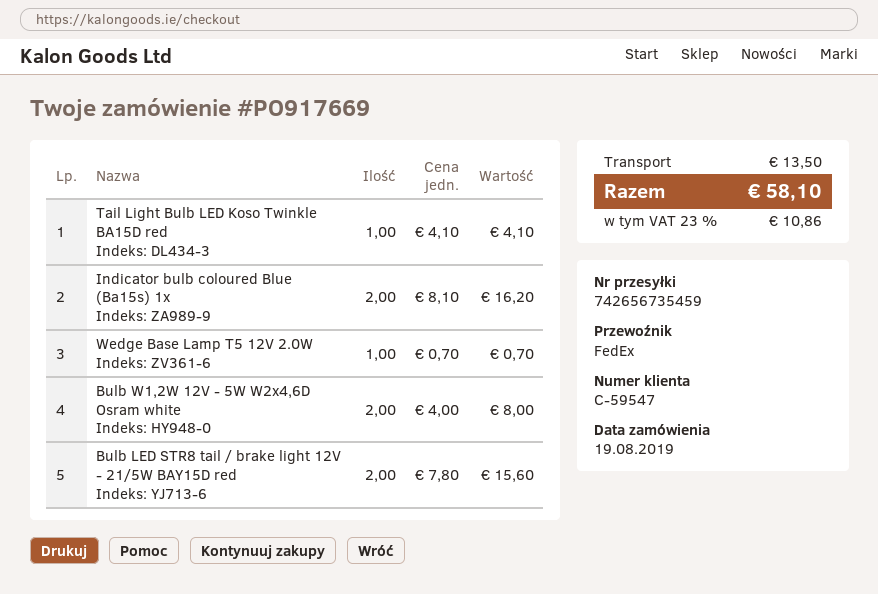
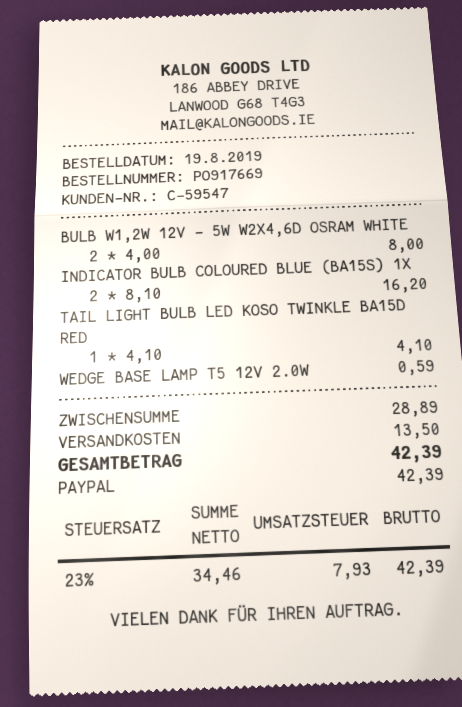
Wedge Base Lamp T5 12V 2.0W: 1 x 0.70 = 0.70 -> 1 x 0.59 = 0.59
Bulb LED STR8 tail / brake light 12V - 21/5W BAY15D red: 2 x 7.80 = 15.60 -> none
tax: 23% = 10.86 -> 23% = 7.93
total: 58.10 -> 42.39

